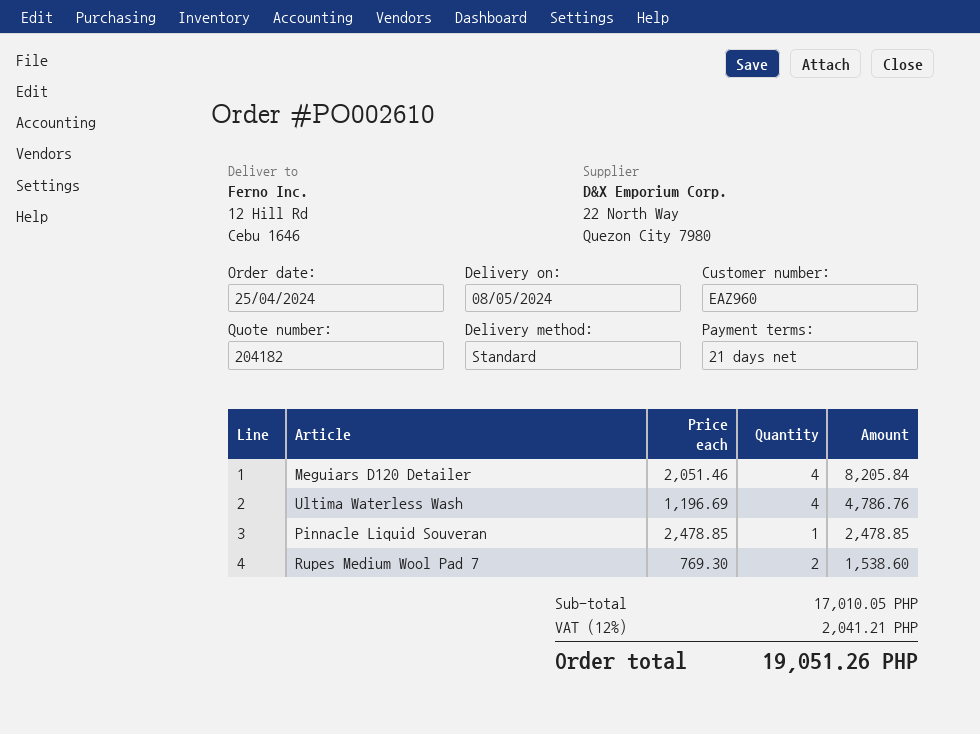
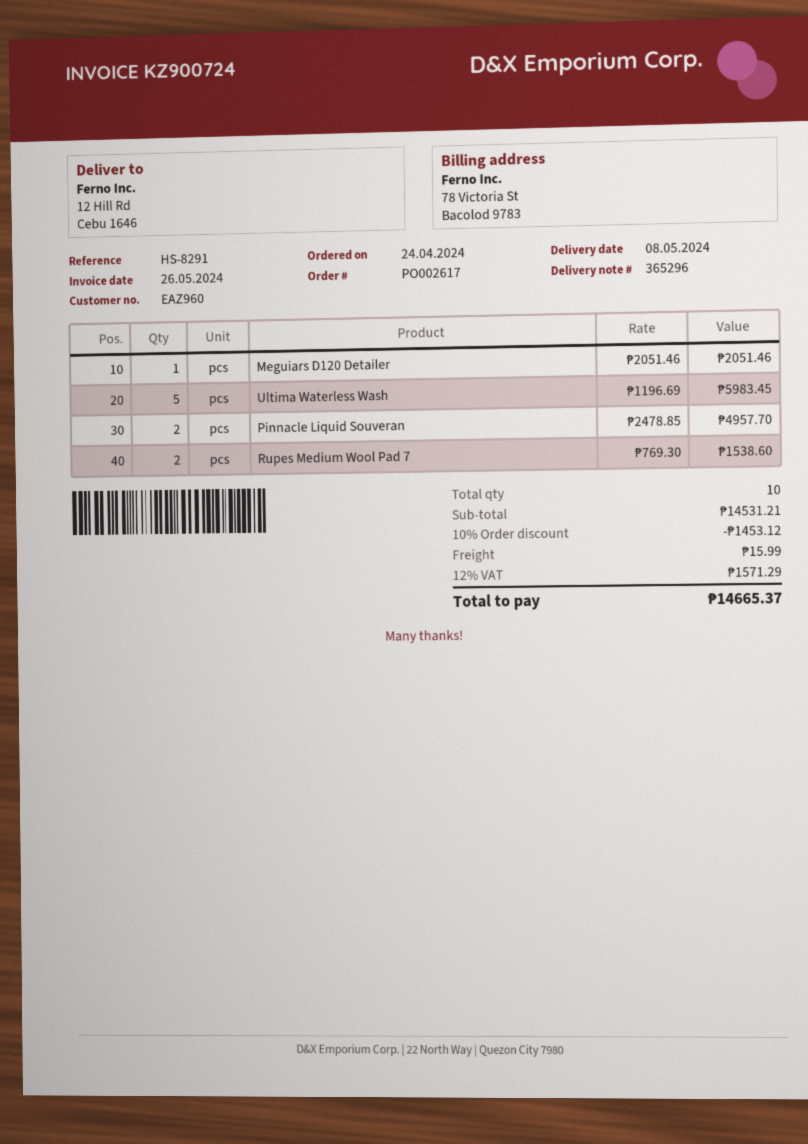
order number: PO002610 -> PO002617
order date: 2024-04-25 -> 2024-04-24
Meguiars D120 Detailer: 4 x 2051.46 = 8205.84 -> 1 x 2051.46 = 2051.46
Ultima Waterless Wash: 4 x 1196.69 = 4786.76 -> 5 x 1196.69 = 5983.45
Pinnacle Liquid Souveran: 1 x 2478.85 = 2478.85 -> 2 x 2478.85 = 4957.70
subtotal: 17010.05 -> 14531.21
discount: none -> 10% = 1453.12
shipping: none -> 15.99
tax: 12% = 2041.21 -> 12% = 1571.29
total: 19051.26 -> 14665.37

